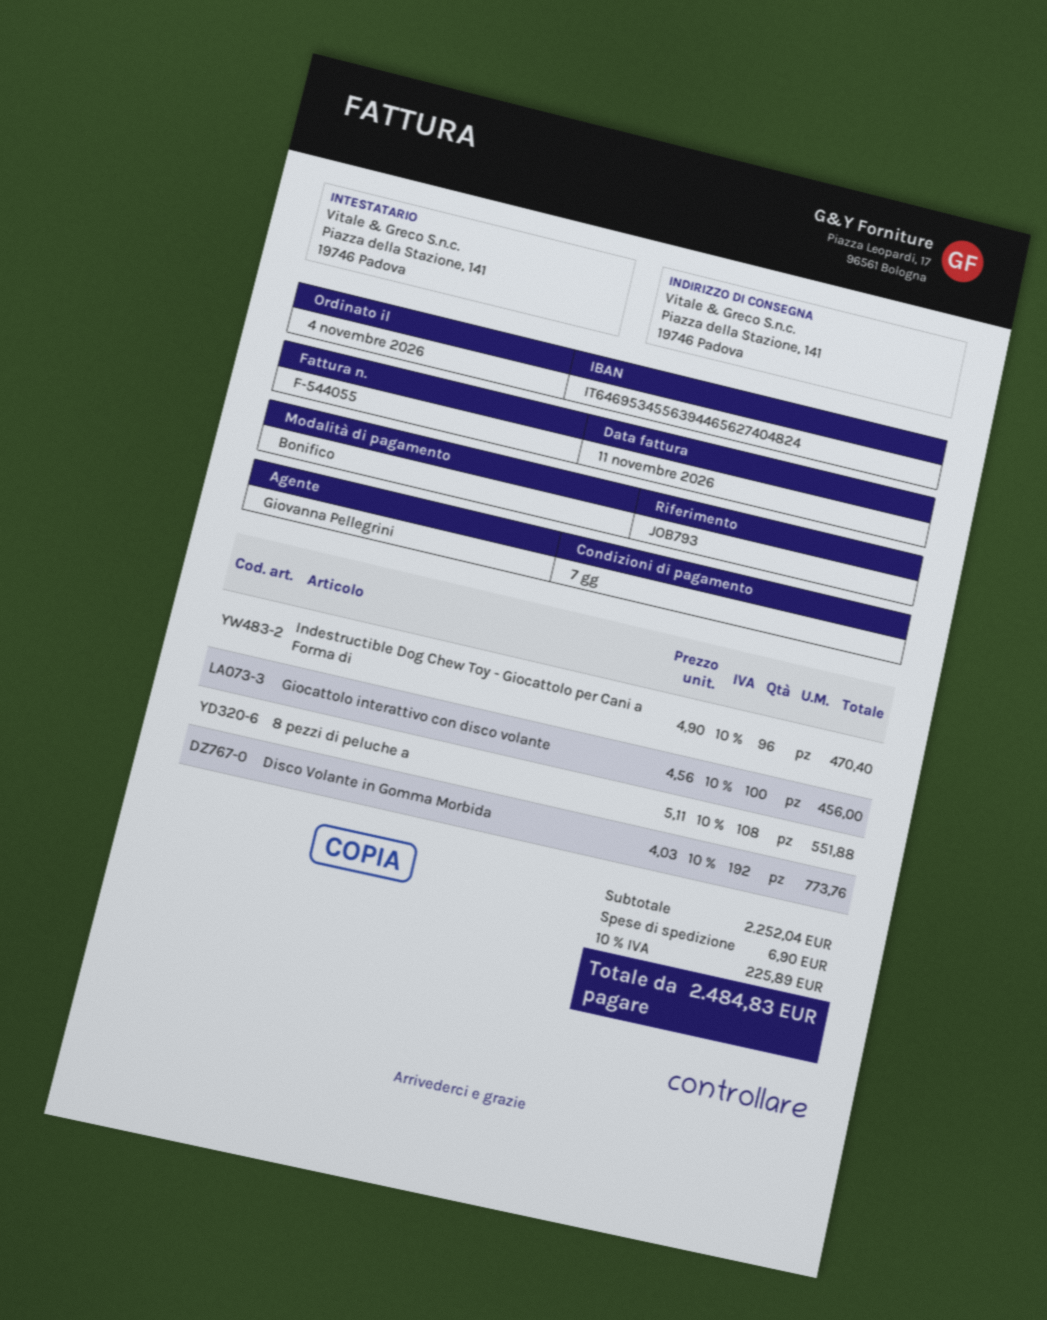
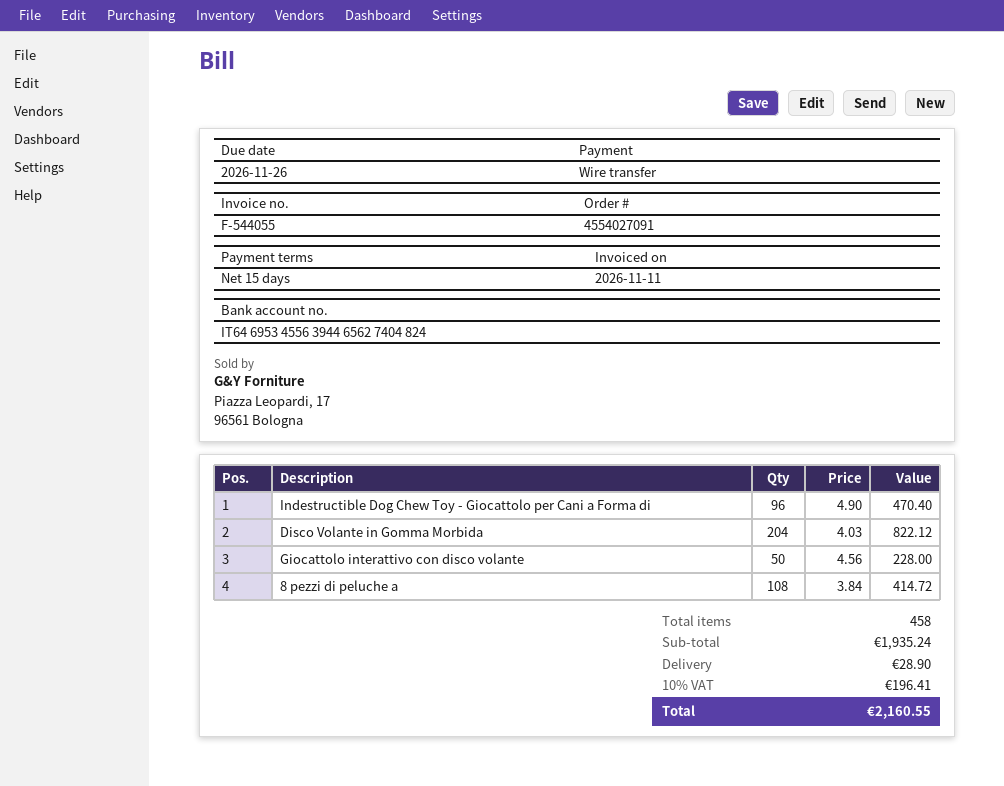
payment terms: 7 days -> 15 days
Giocattolo interattivo con disco volante: 100 x 4.56 = 456.00 -> 50 x 4.56 = 228.00
8 pezzi di peluche a: 108 x 5.11 = 551.88 -> 108 x 3.84 = 414.72
Disco Volante in Gomma Morbida: 192 x 4.03 = 773.76 -> 204 x 4.03 = 822.12
subtotal: 2252.04 -> 1935.24
shipping: 6.90 -> 28.90
tax: 10% = 225.89 -> 10% = 196.41
total: 2484.83 -> 2160.55

